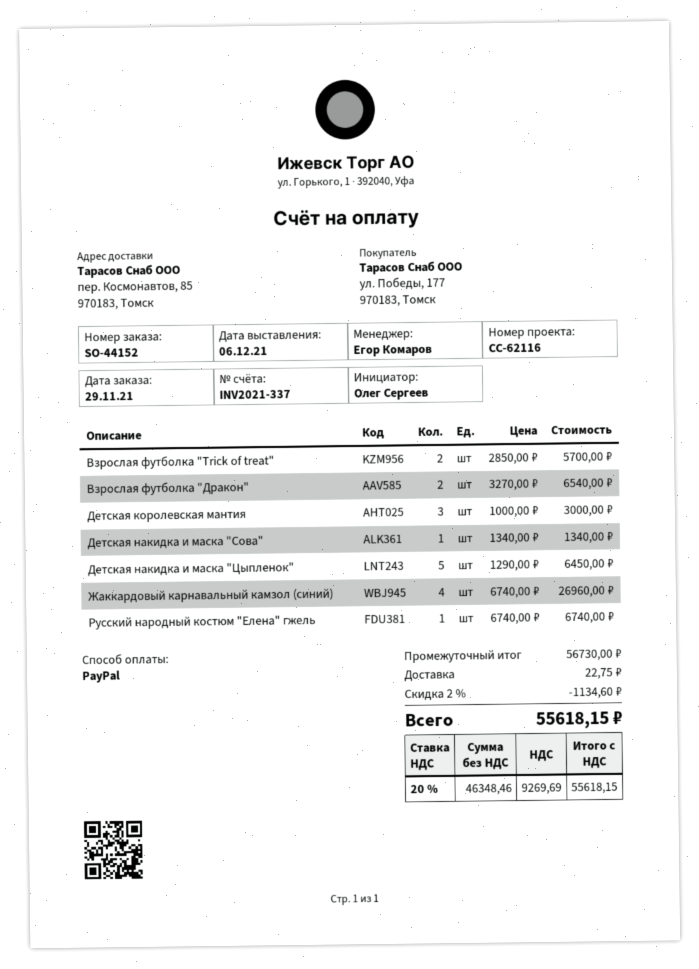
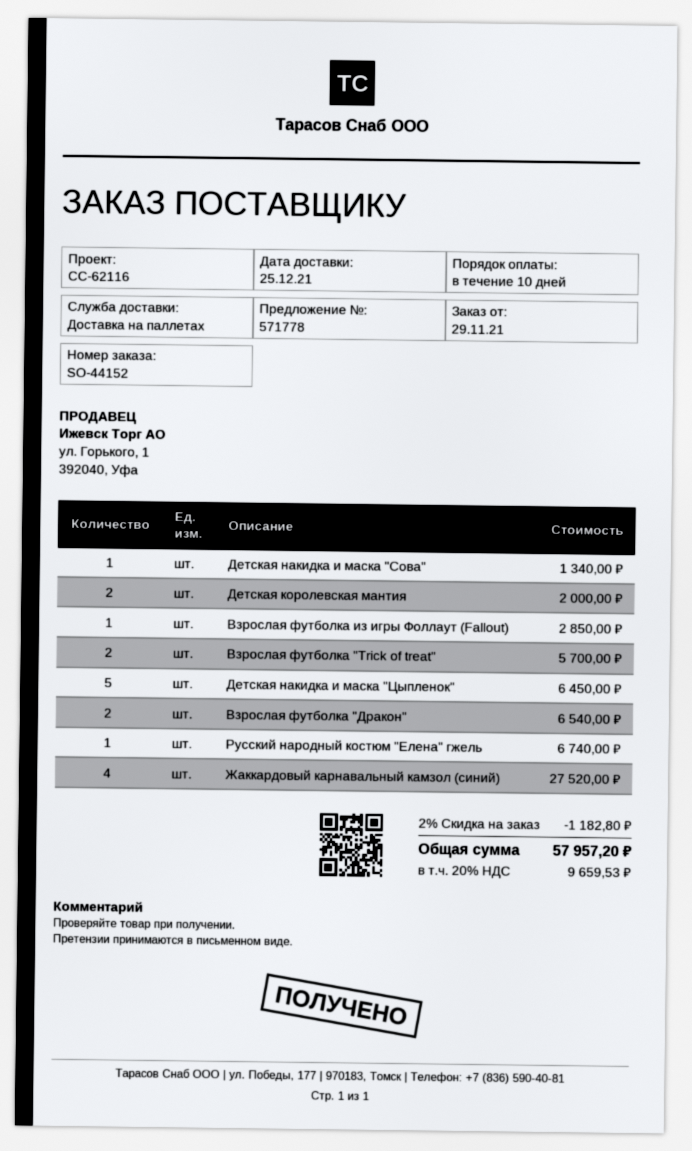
Детская королевская мантия: 3 for 3000.00 -> 2 for 2000.00
Жаккардовый карнавальный камзол (синий): 4 for 26960.00 -> 4 for 27520.00
Взрослая футболка из игры Фоллаут (Fallout): none -> 1 for 2850.00
discount: 2% = 1134.60 -> 2% = 1182.80
shipping: 22.75 -> none
tax: 20% = 9269.69 -> 20% = 9659.53
total: 55618.15 -> 57957.20

